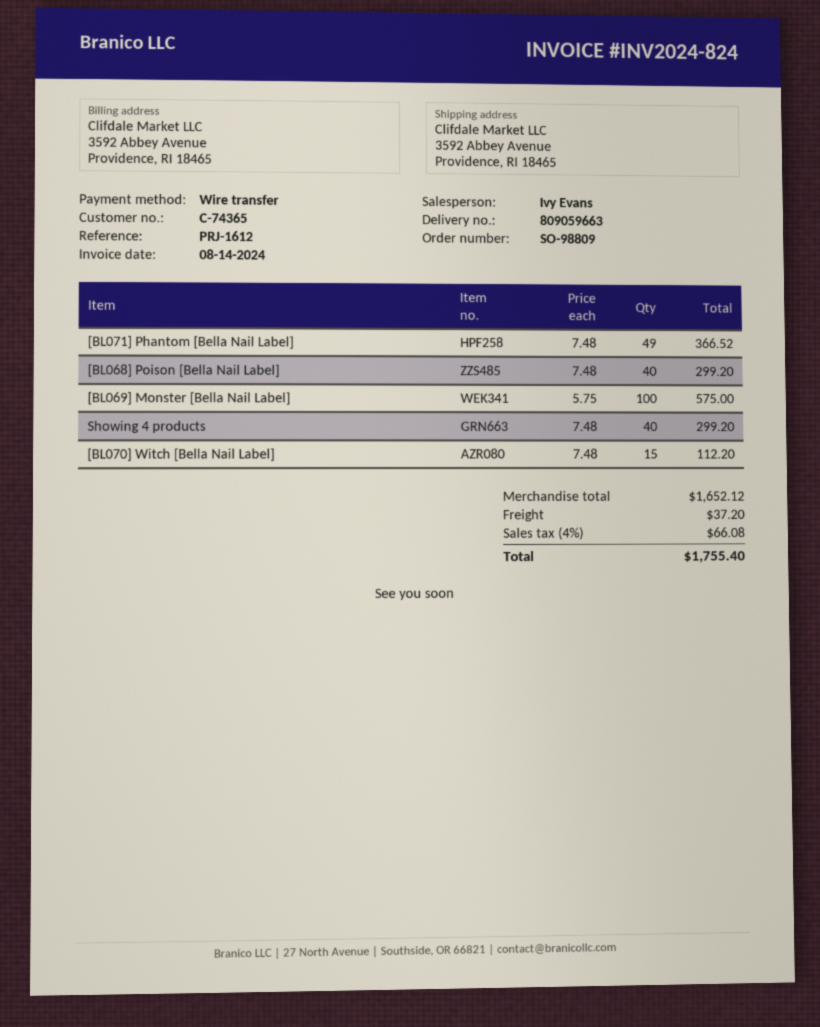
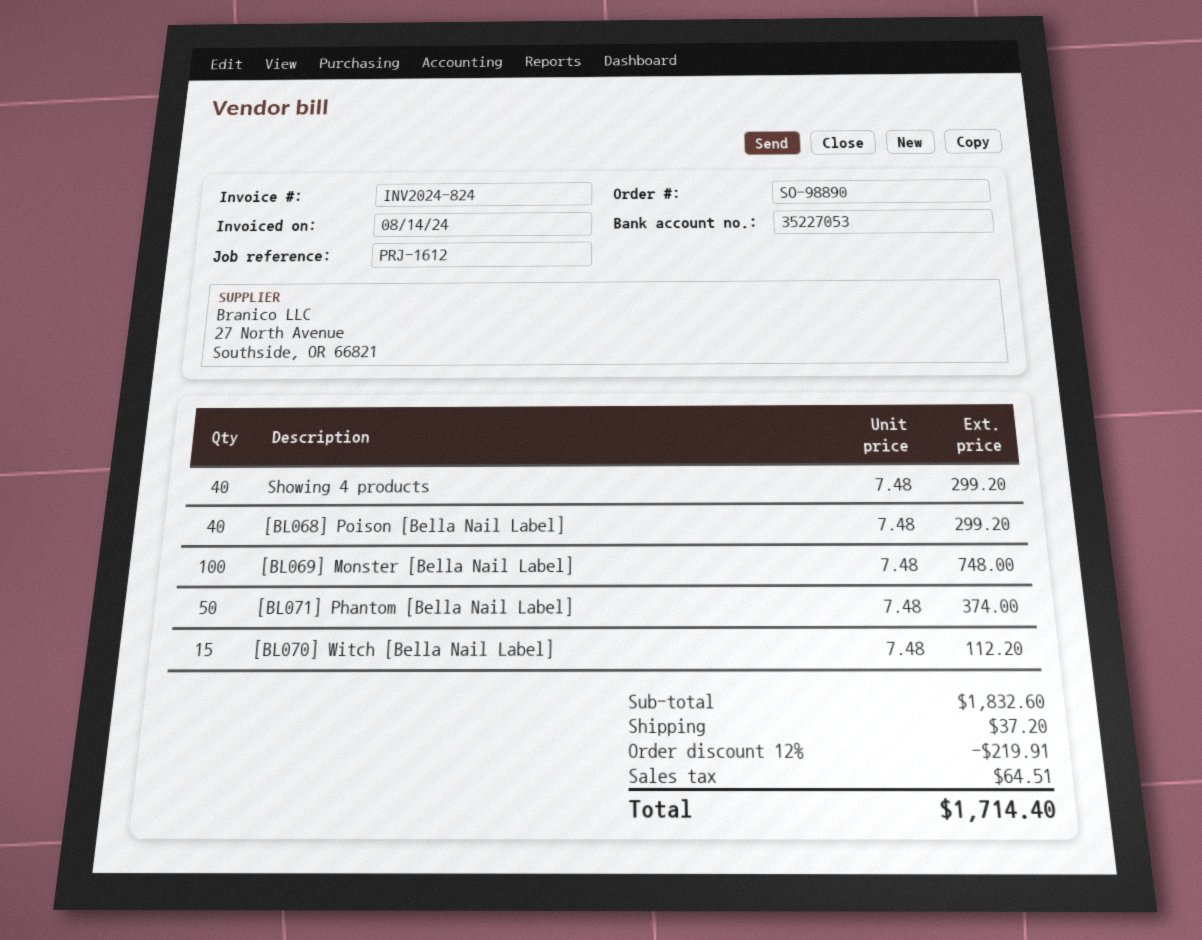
order number: SO-98809 -> SO-98890
[BL071] Phantom [Bella Nail Label]: 49 x 7.48 = 366.52 -> 50 x 7.48 = 374.00
[BL069] Monster [Bella Nail Label]: 100 x 5.75 = 575.00 -> 100 x 7.48 = 748.00
subtotal: 1652.12 -> 1832.60
discount: none -> 12% = 219.91
tax: 66.08 -> 64.51
total: 1755.40 -> 1714.40

